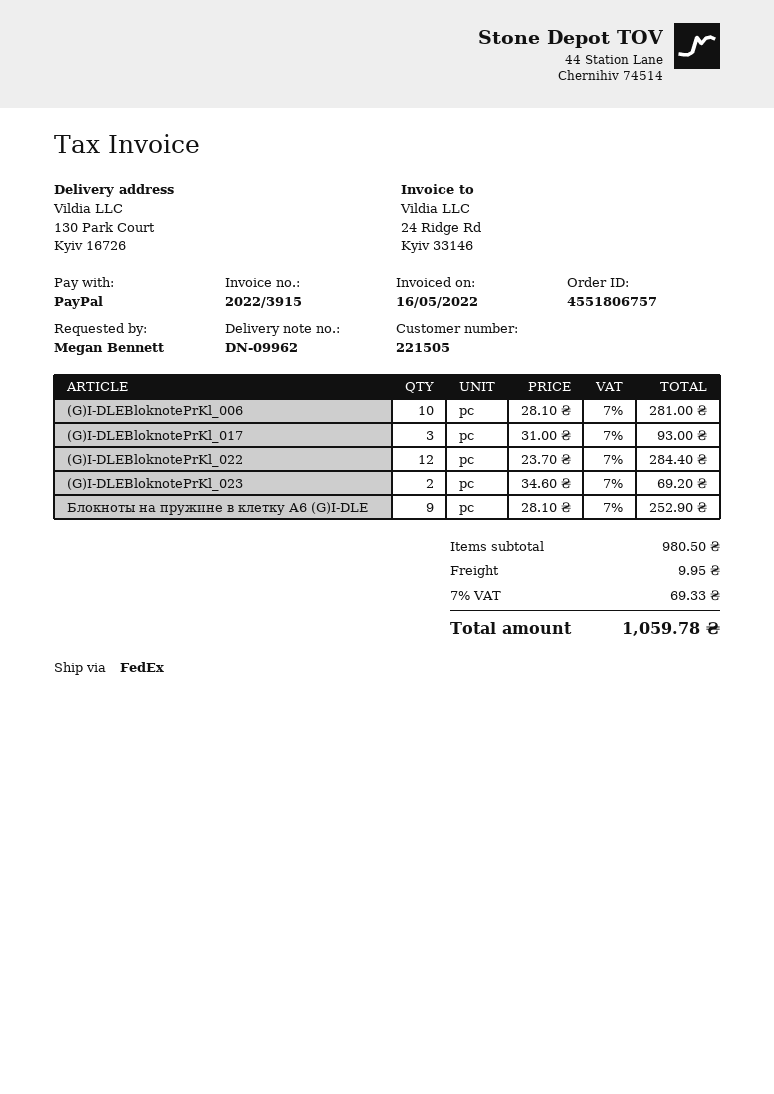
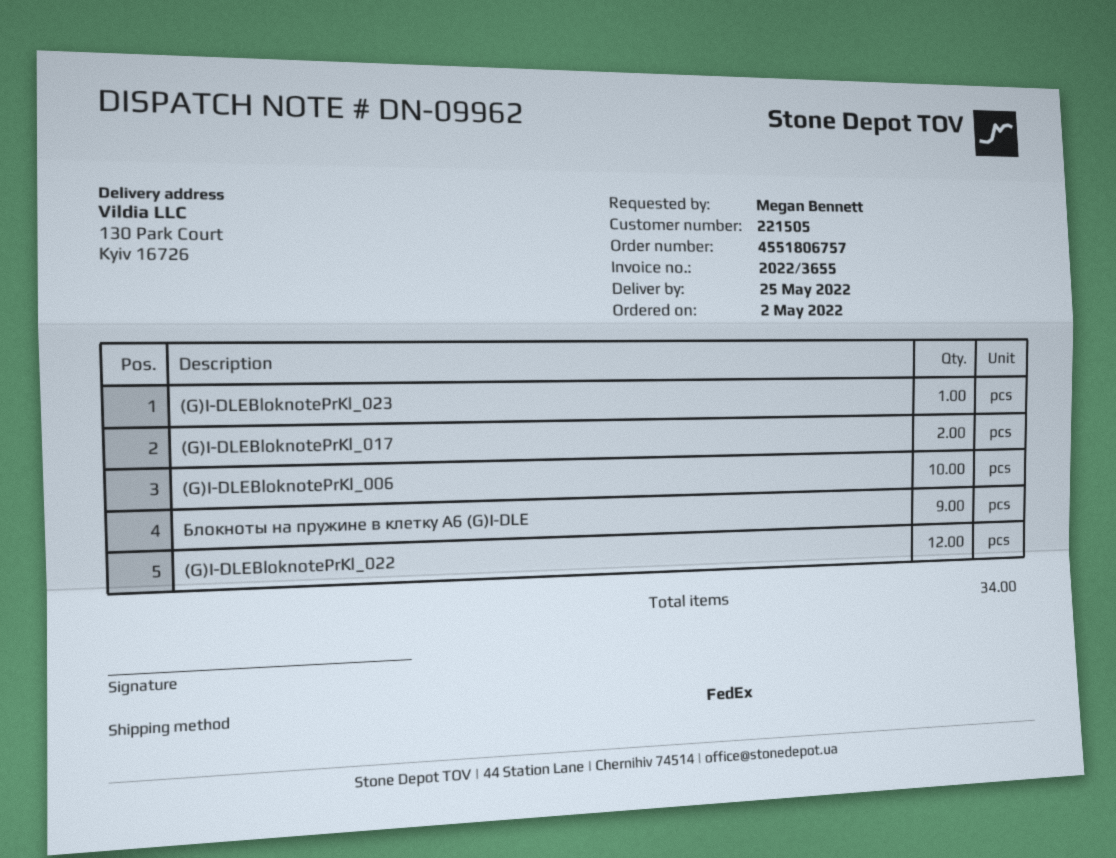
invoice number: 2022/3915 -> 2022/3655
(G)I-DLEBloknotePrKl_017: 3 -> 2
(G)I-DLEBloknotePrKl_023: 2 -> 1

